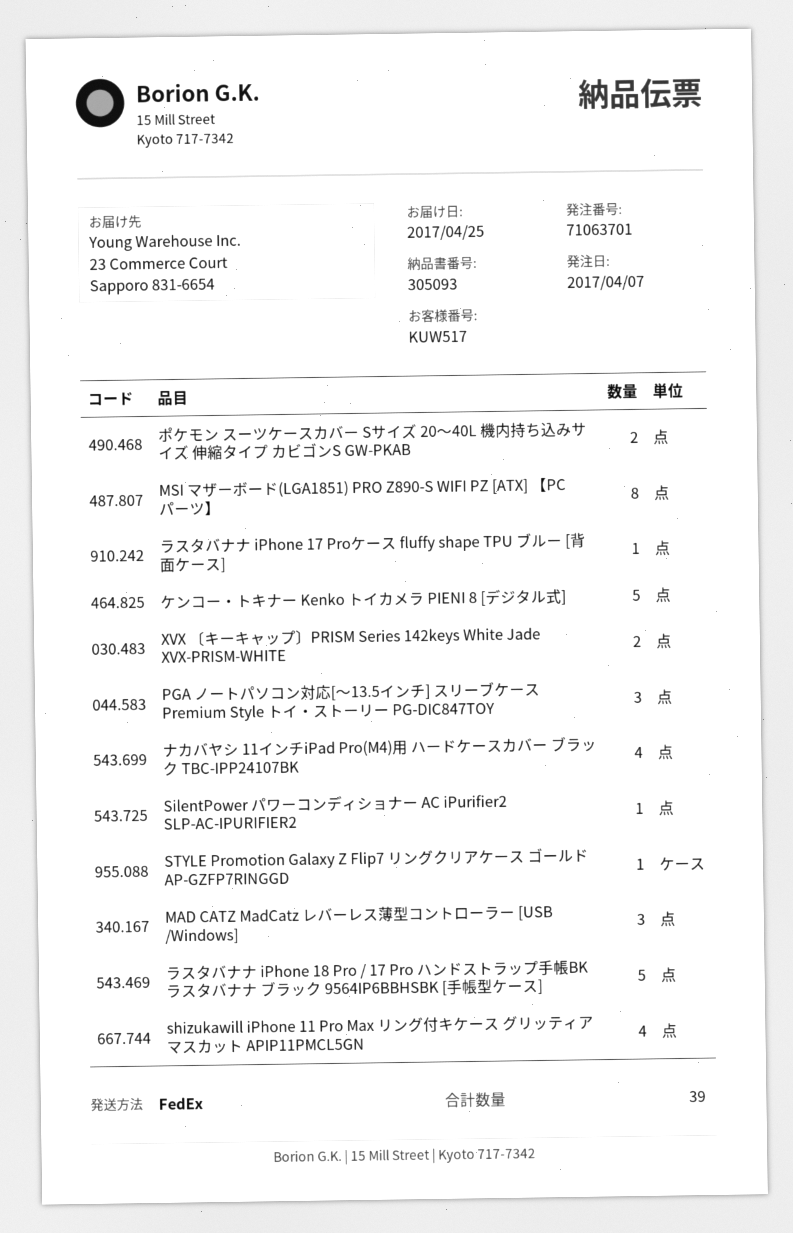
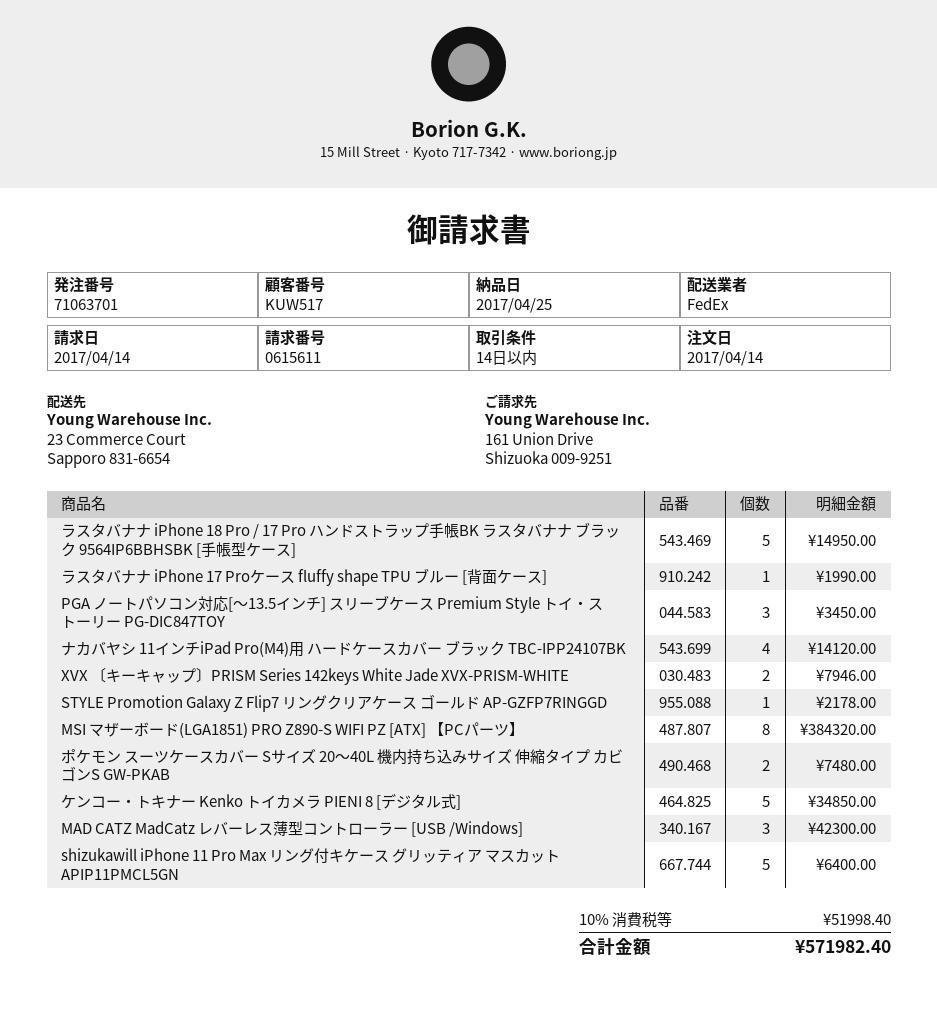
order date: 2017-04-07 -> 2017-04-14
SilentPower パワーコンディショナー AC iPurifier2 SLP-AC-IPURIFIER2: 1 -> none
shizukawill iPhone 11 Pro Max リング付キケース グリッティア マスカット APIP11PMCL5GN: 4 -> 5

